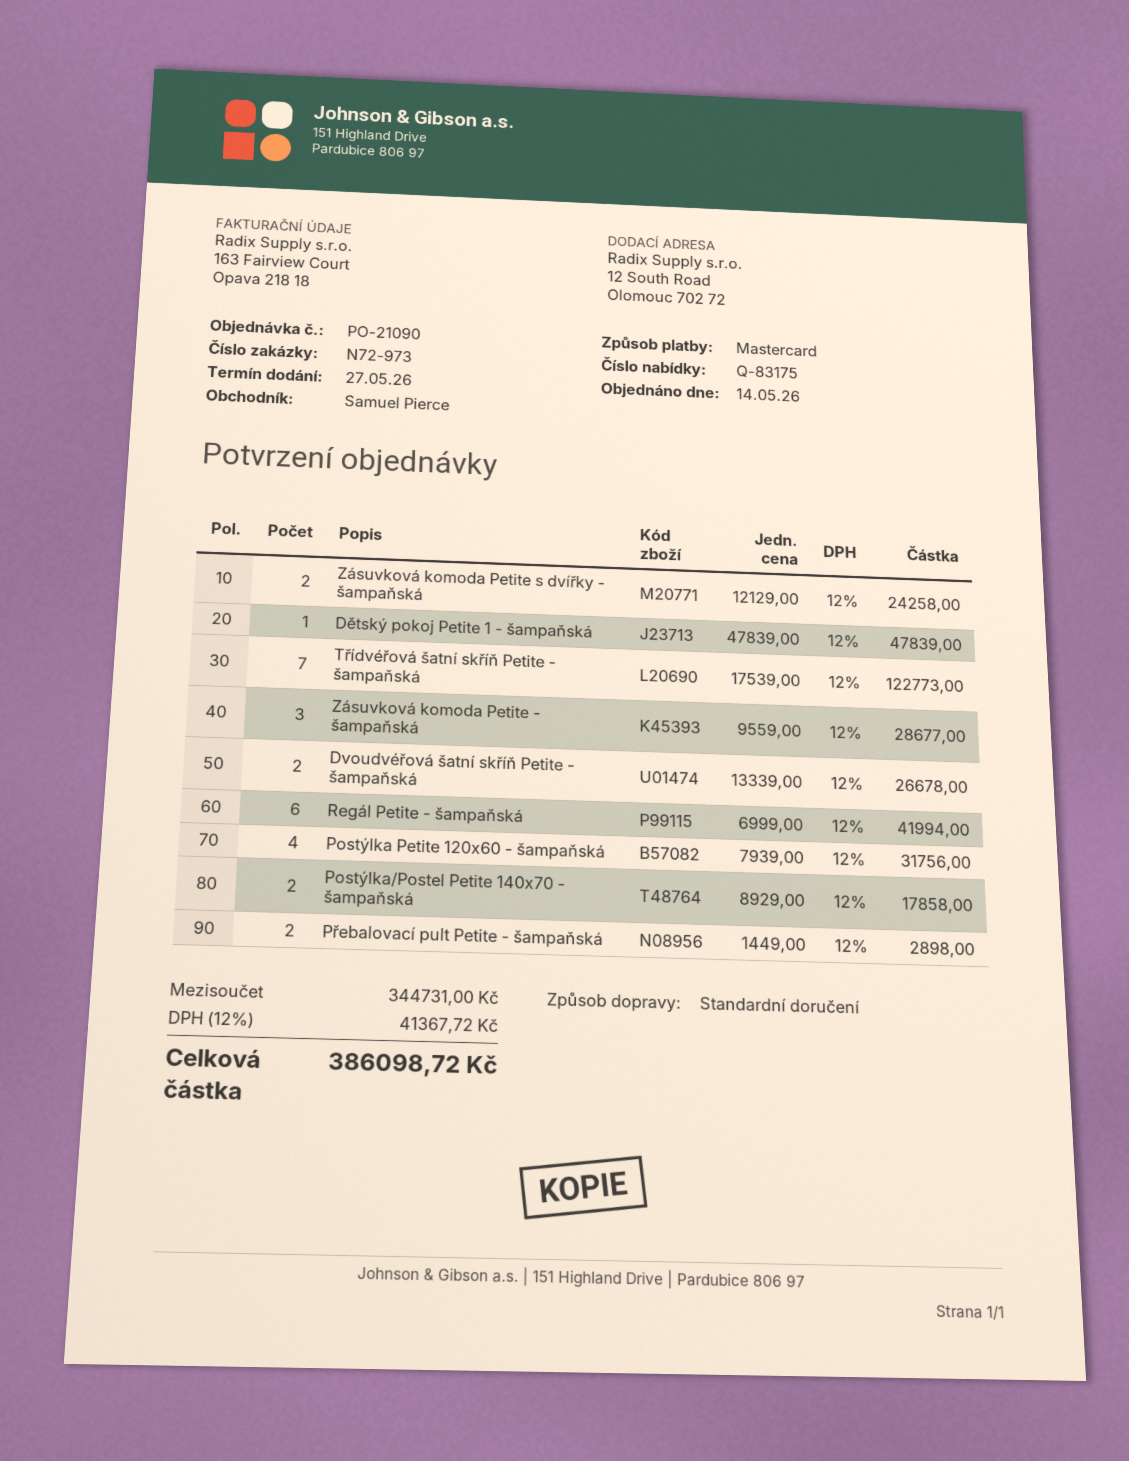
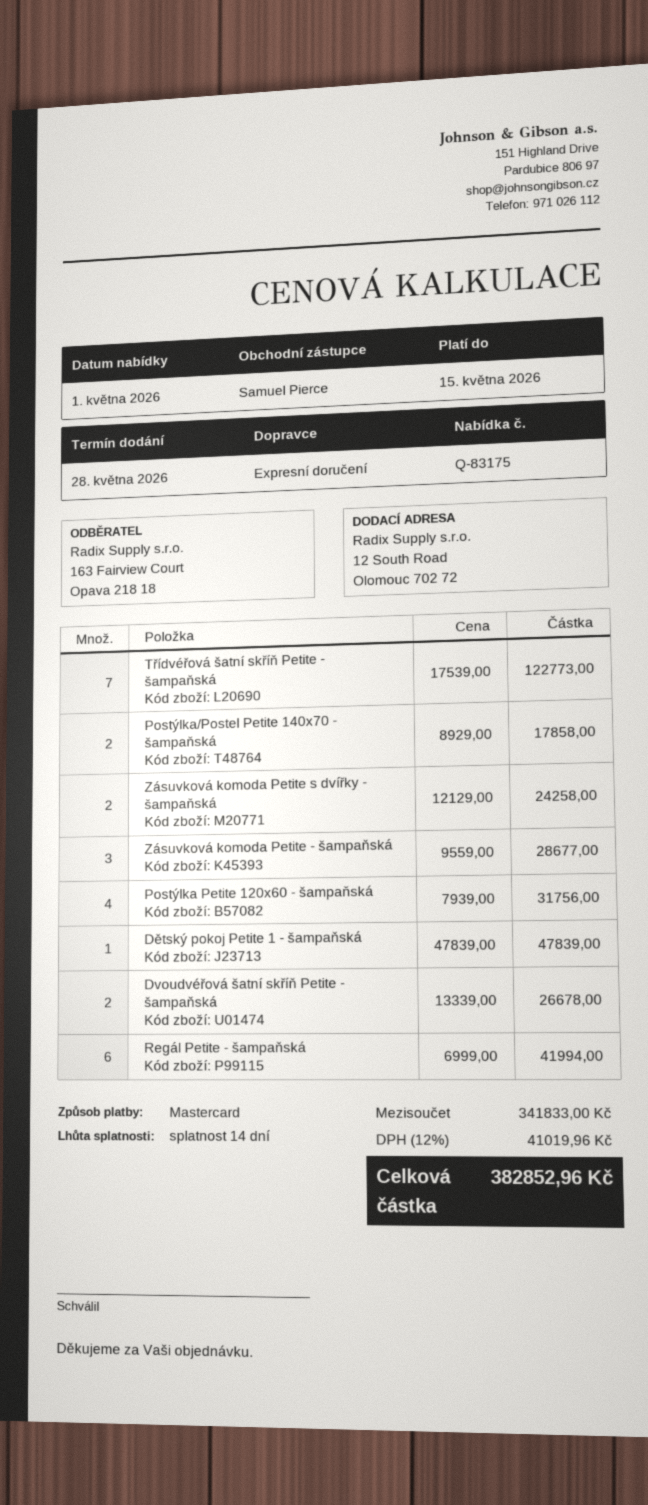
delivery date: 2026-05-27 -> 2026-05-28
shipping method: standard -> express
Přebalovací pult Petite - šampaňská: 2 x 1449.00 = 2898.00 -> none
subtotal: 344731.00 -> 341833.00
tax: 12% = 41367.72 -> 12% = 41019.96
total: 386098.72 -> 382852.96

